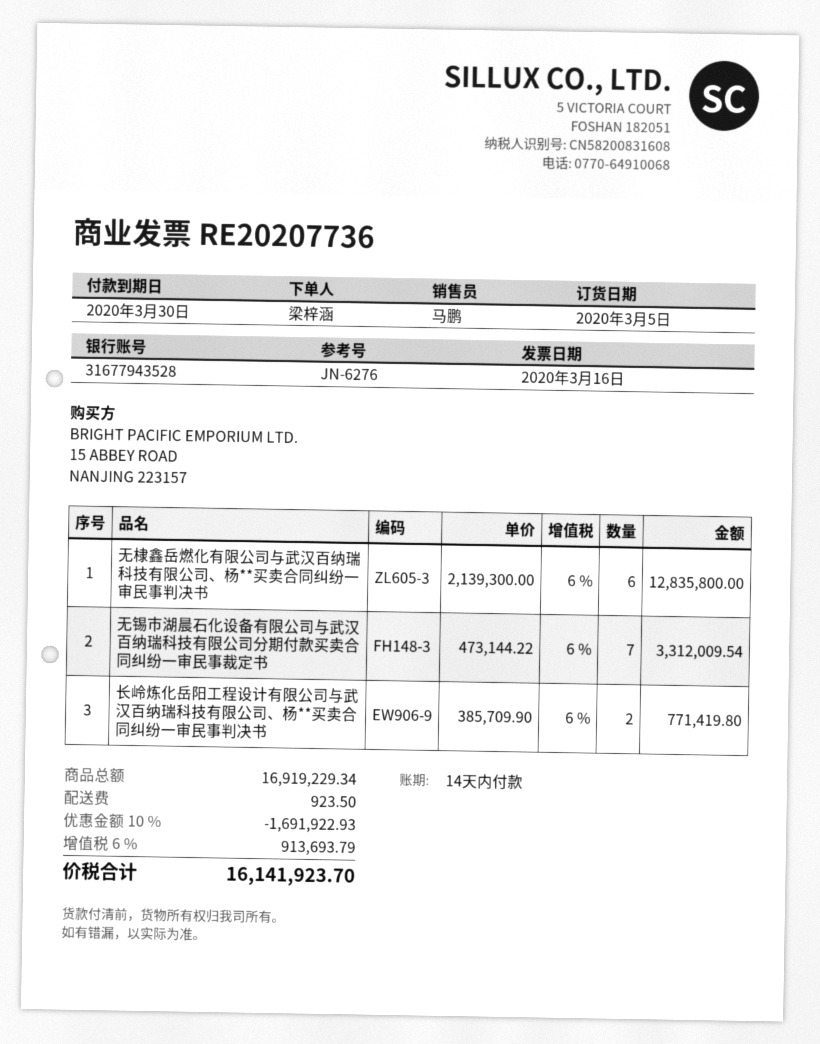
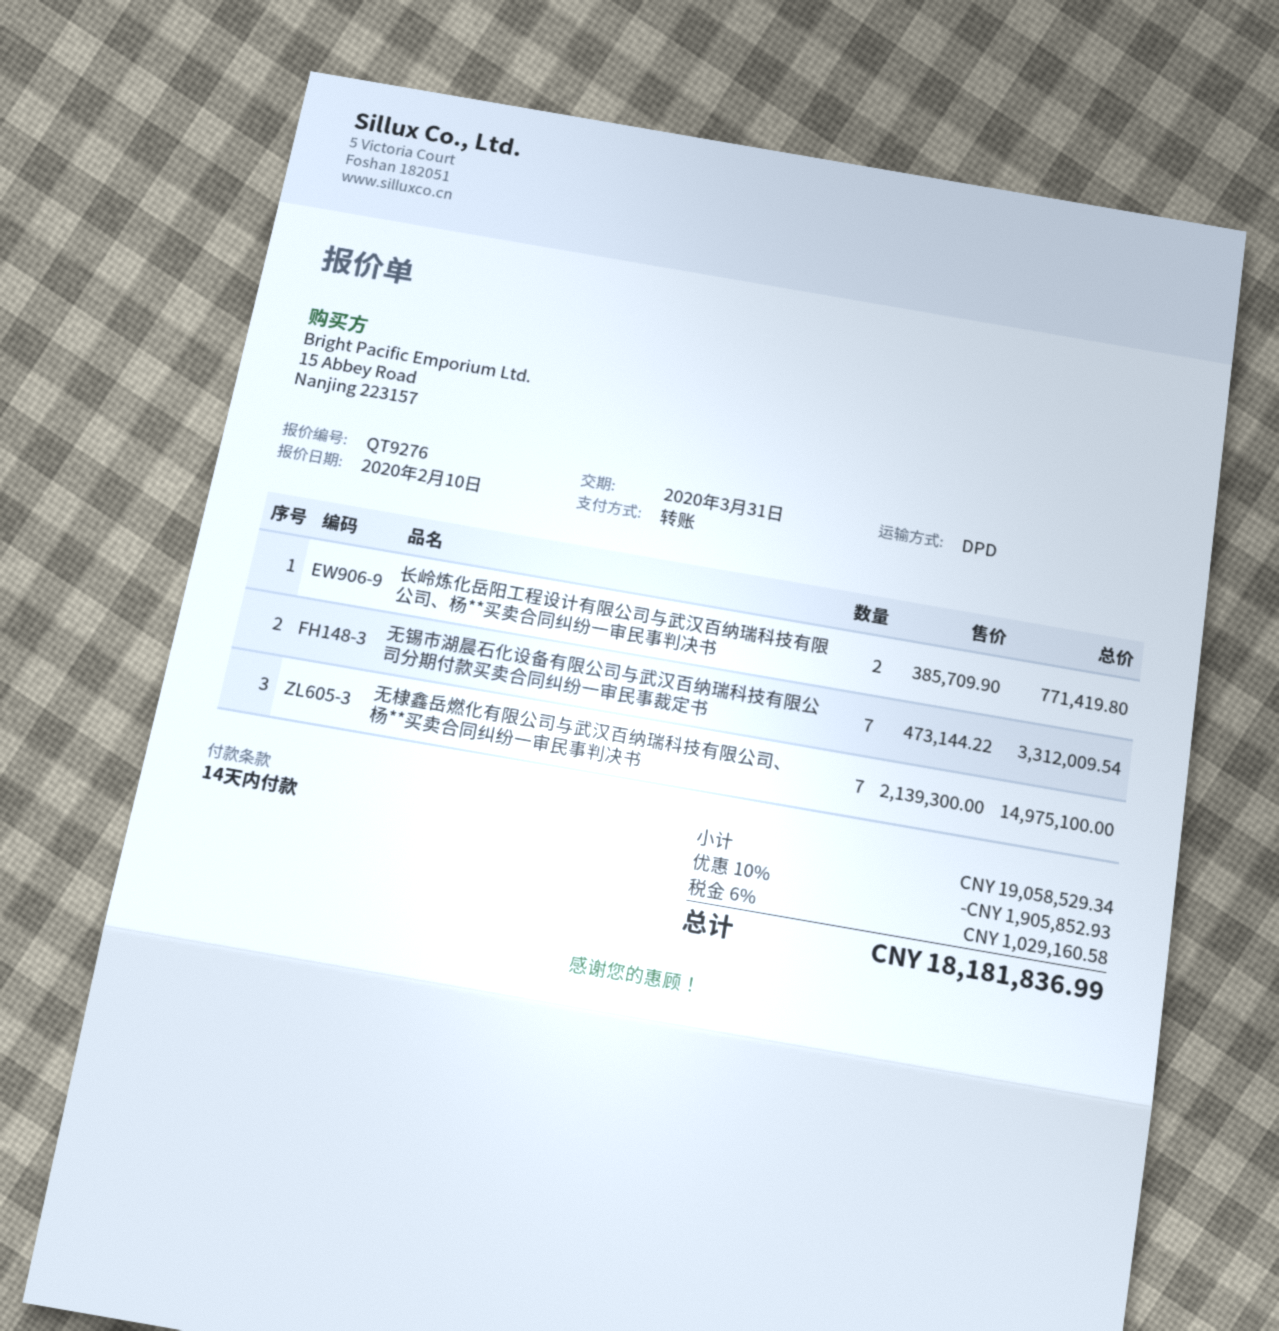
无棣鑫岳燃化有限公司与武汉百纳瑞科技有限公司、杨**买卖合同纠纷一审民事判决书: 6 x 2139300.00 = 12835800.00 -> 7 x 2139300.00 = 14975100.00
subtotal: 16919229.34 -> 19058529.34
discount: 10% = 1691922.93 -> 10% = 1905852.93
shipping: 923.50 -> none
tax: 6% = 913693.79 -> 6% = 1029160.58
total: 16141923.70 -> 18181836.99

